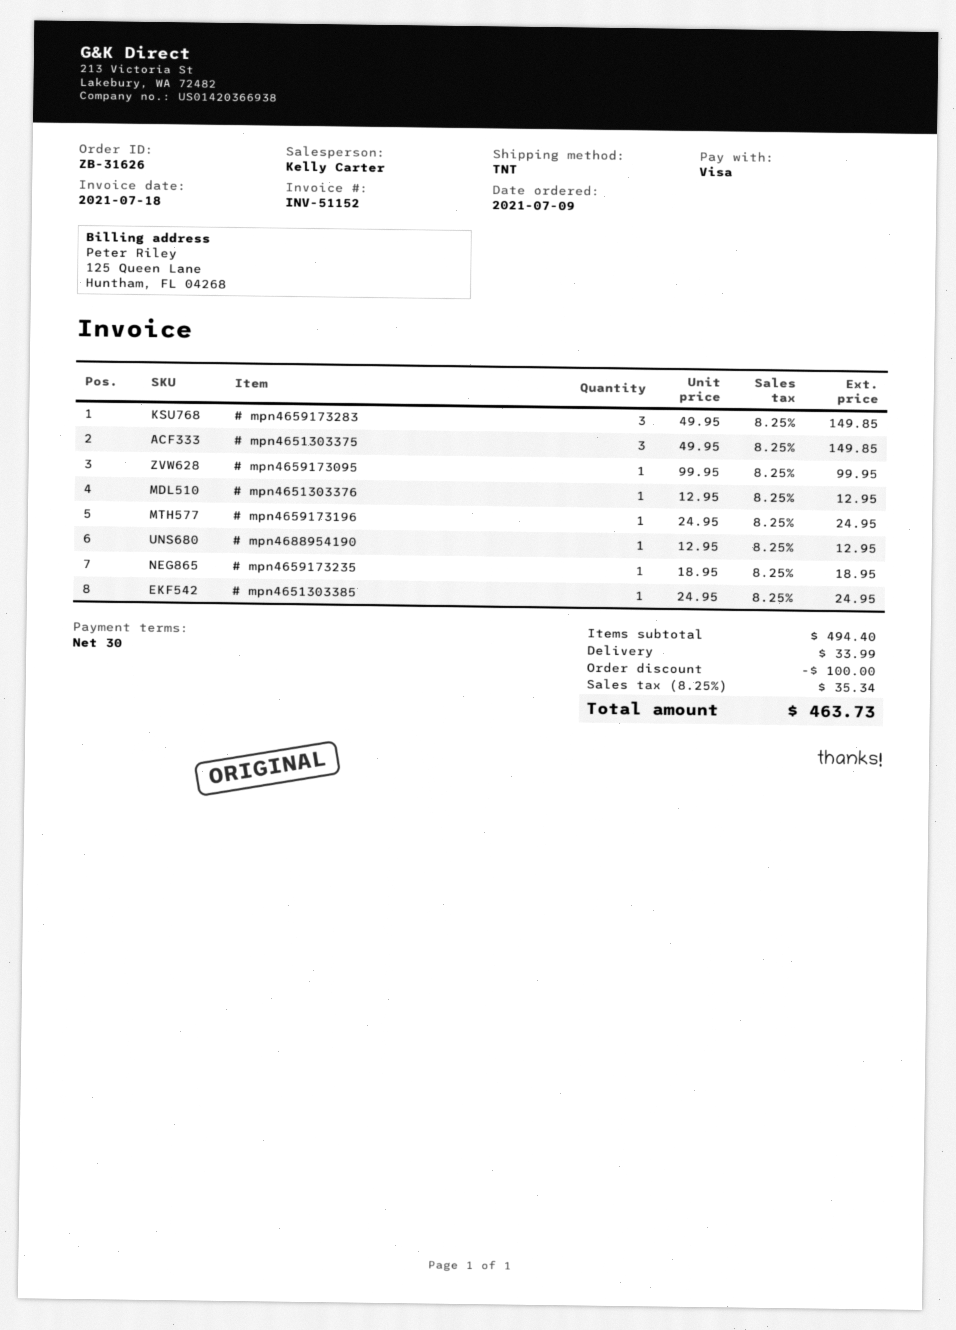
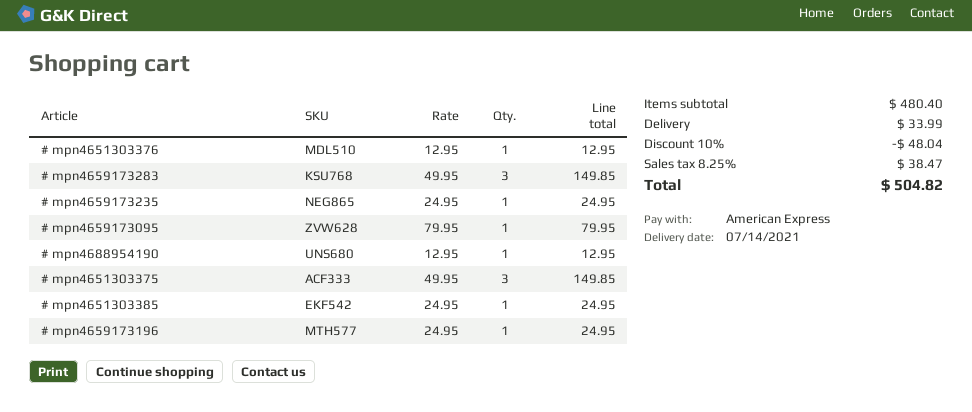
payment method: Visa -> American Express
# mpn4659173095: 1 x 99.95 = 99.95 -> 1 x 79.95 = 79.95
# mpn4659173235: 1 x 18.95 = 18.95 -> 1 x 24.95 = 24.95
subtotal: 494.40 -> 480.40
discount: 100.00 -> 48.04
tax: 8.25% = 35.34 -> 8.25% = 38.47
total: 463.73 -> 504.82

